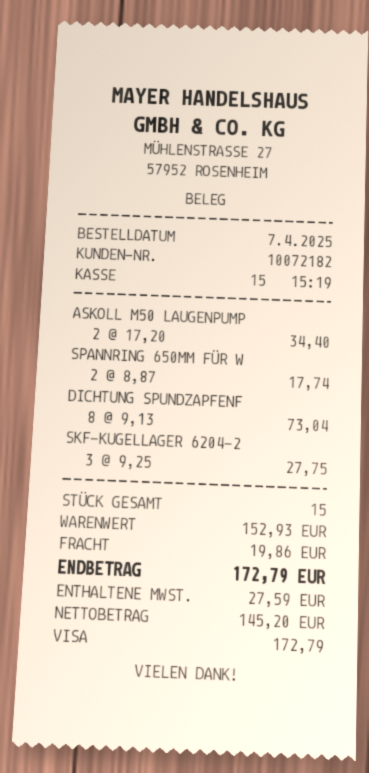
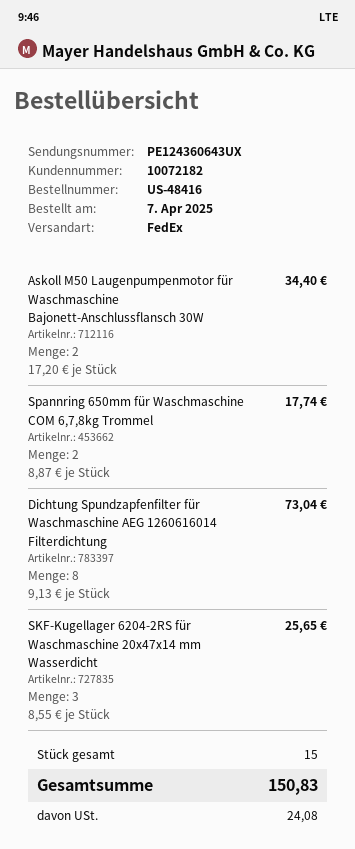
SKF-KUGELLAGER 6204-2: 3 x 9.25 = 27.75 -> 3 x 8.55 = 25.65
shipping: 19.86 -> none
tax: 27.59 -> 24.08
total: 172.79 -> 150.83

